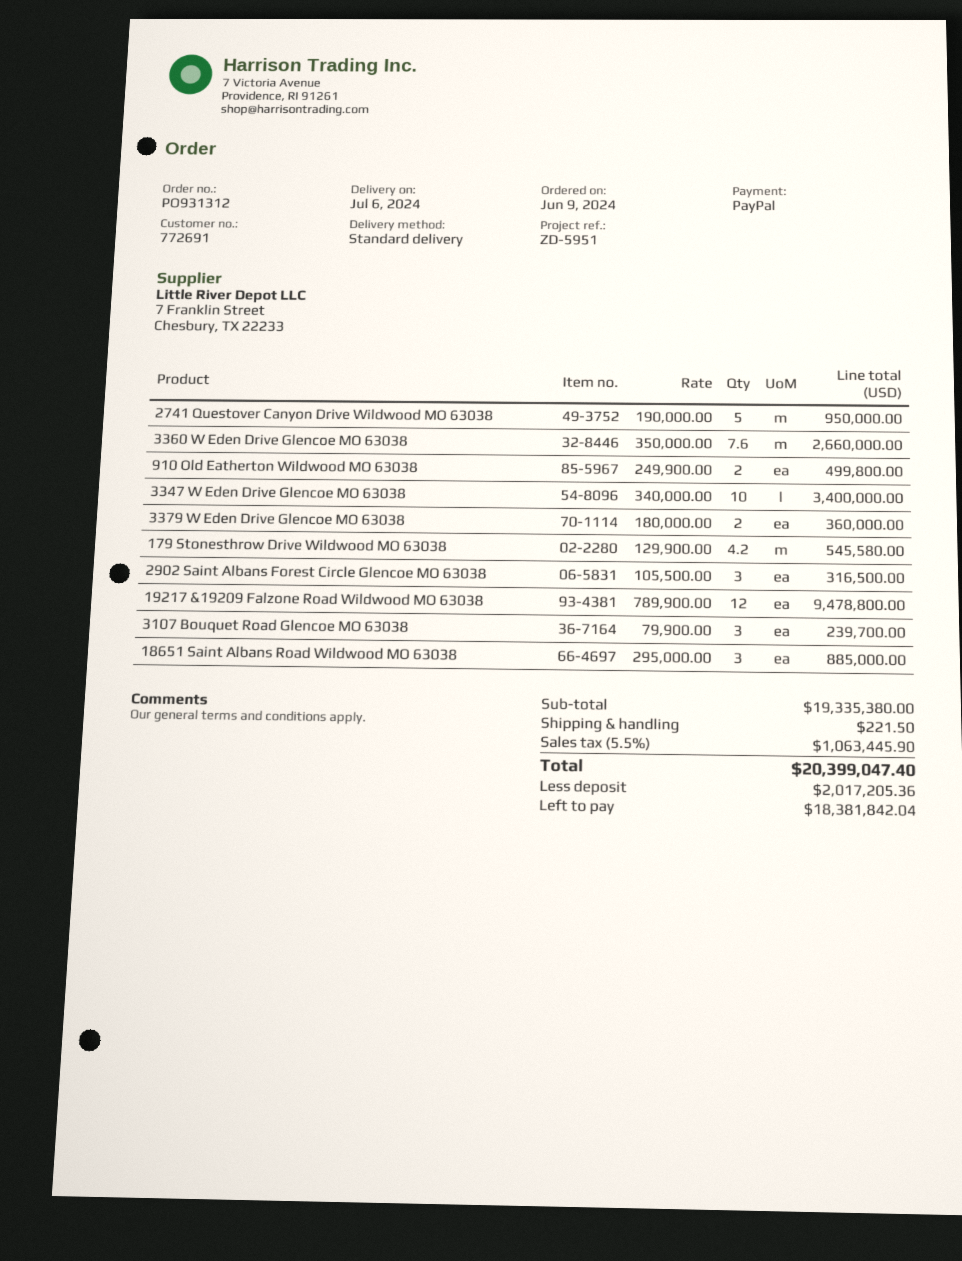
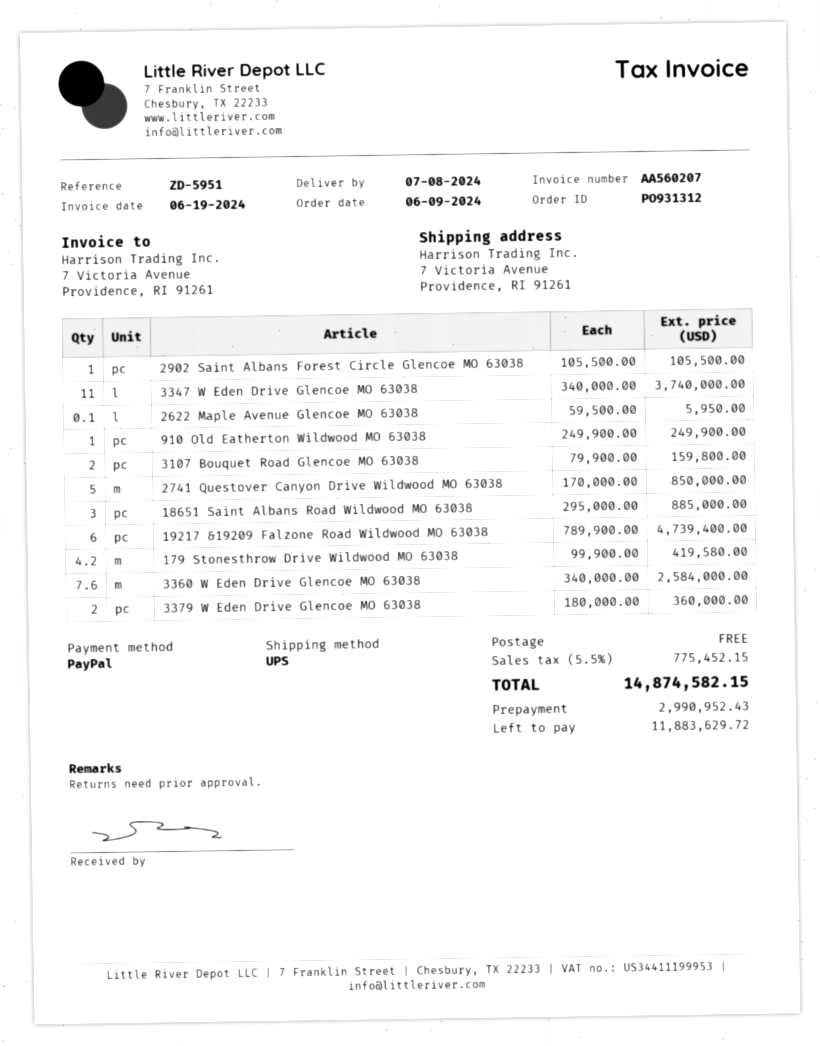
delivery date: 2024-07-06 -> 2024-07-08
shipping method: standard -> UPS
2741 Questover Canyon Drive Wildwood MO 63038: 5 x 190000.00 = 950000.00 -> 5 x 170000.00 = 850000.00
3360 W Eden Drive Glencoe MO 63038: 7.6 x 350000.00 = 2660000.00 -> 7.6 x 340000.00 = 2584000.00
910 Old Eatherton Wildwood MO 63038: 2 x 249900.00 = 499800.00 -> 1 x 249900.00 = 249900.00
3347 W Eden Drive Glencoe MO 63038: 10 x 340000.00 = 3400000.00 -> 11 x 340000.00 = 3740000.00
179 Stonesthrow Drive Wildwood MO 63038: 4.2 x 129900.00 = 545580.00 -> 4.2 x 99900.00 = 419580.00
2902 Saint Albans Forest Circle Glencoe MO 63038: 3 x 105500.00 = 316500.00 -> 1 x 105500.00 = 105500.00
19217 &19209 Falzone Road Wildwood MO 63038: 12 x 789900.00 = 9478800.00 -> 6 x 789900.00 = 4739400.00
3107 Bouquet Road Glencoe MO 63038: 3 x 79900.00 = 239700.00 -> 2 x 79900.00 = 159800.00
2622 Maple Avenue Glencoe MO 63038: none -> 0.1 x 59500.00 = 5950.00
shipping: 221.50 -> 0.00
tax: 5.5% = 1063445.90 -> 5.5% = 775452.15
total: 20399047.40 -> 14874582.15
deposit: 2017205.36 -> 2990952.43
balance: 18381842.04 -> 11883629.72

